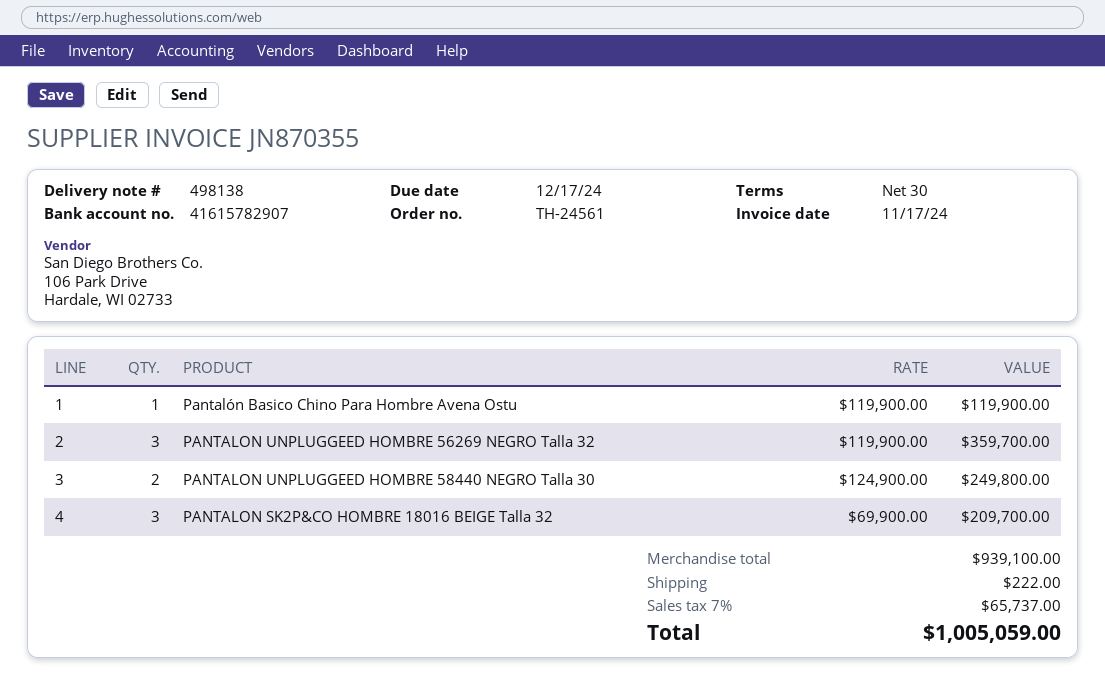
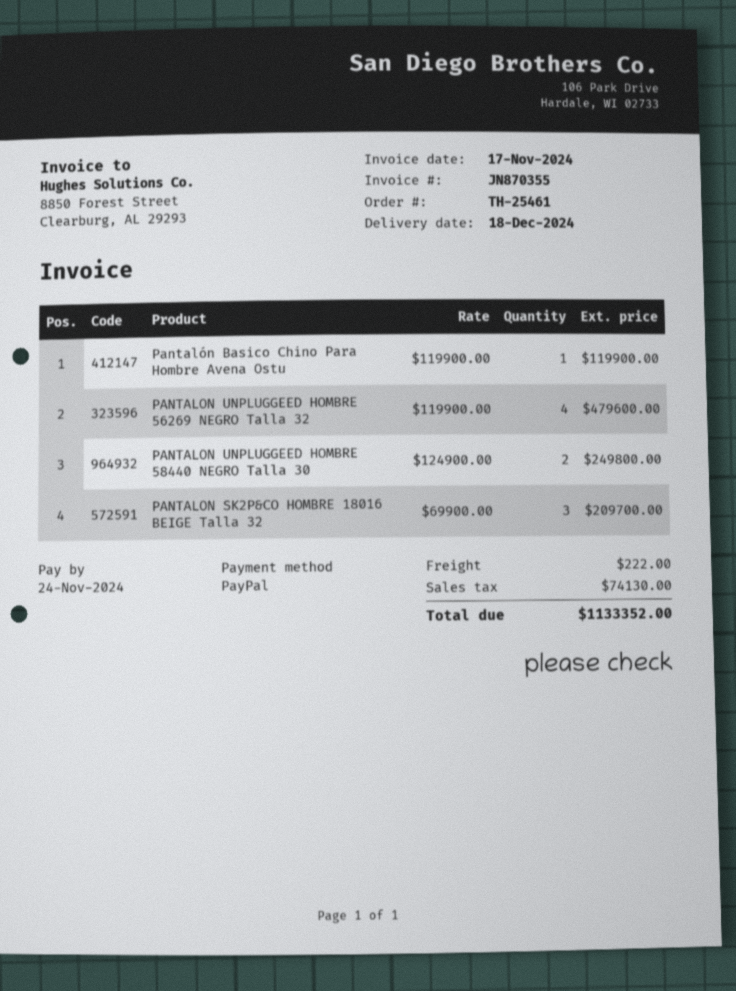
order number: TH-24561 -> TH-25461
due date: 2024-12-17 -> 2024-11-24
PANTALON UNPLUGGEED HOMBRE 56269 NEGRO Talla 32: 3 x 119900.00 = 359700.00 -> 4 x 119900.00 = 479600.00
tax: 65737.00 -> 74130.00
total: 1005059.00 -> 1133352.00

